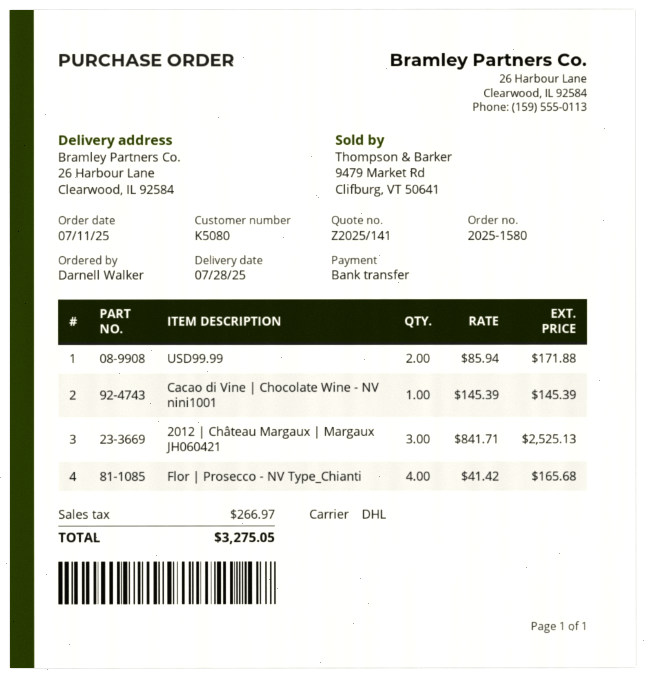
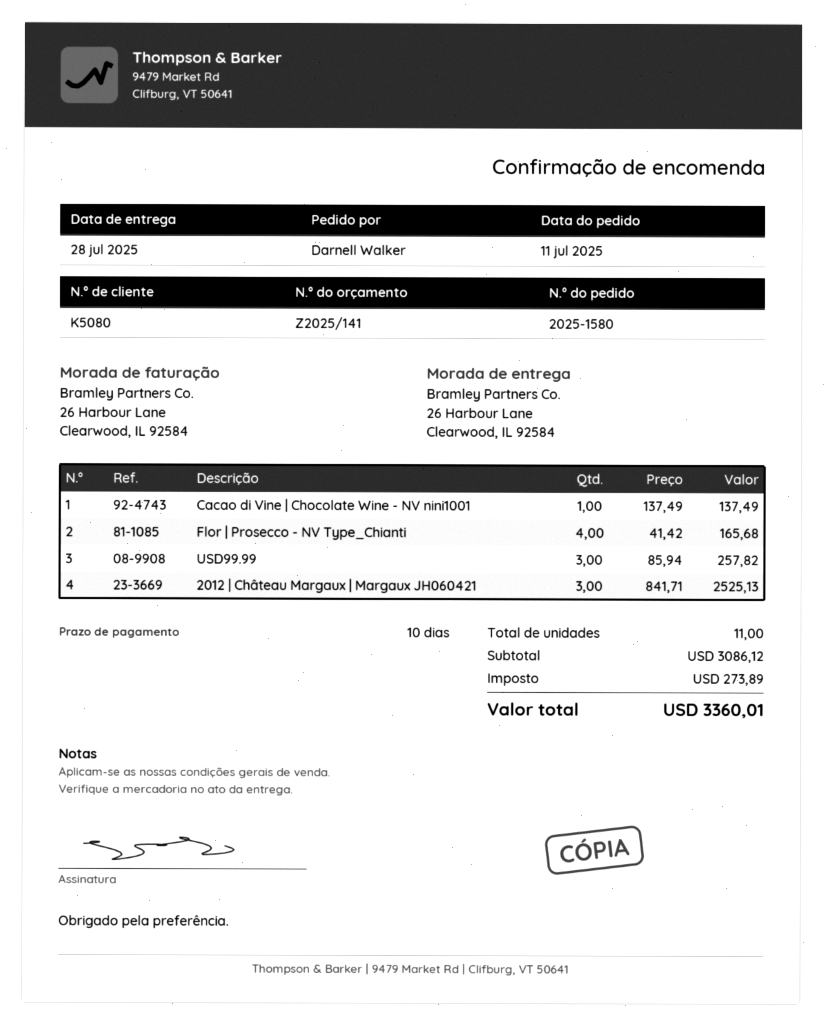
USD99.99: 2 x 85.94 = 171.88 -> 3 x 85.94 = 257.82
Cacao di Vine | Chocolate Wine - NV nini1001: 1 x 145.39 = 145.39 -> 1 x 137.49 = 137.49
tax: 266.97 -> 273.89
total: 3275.05 -> 3360.01

